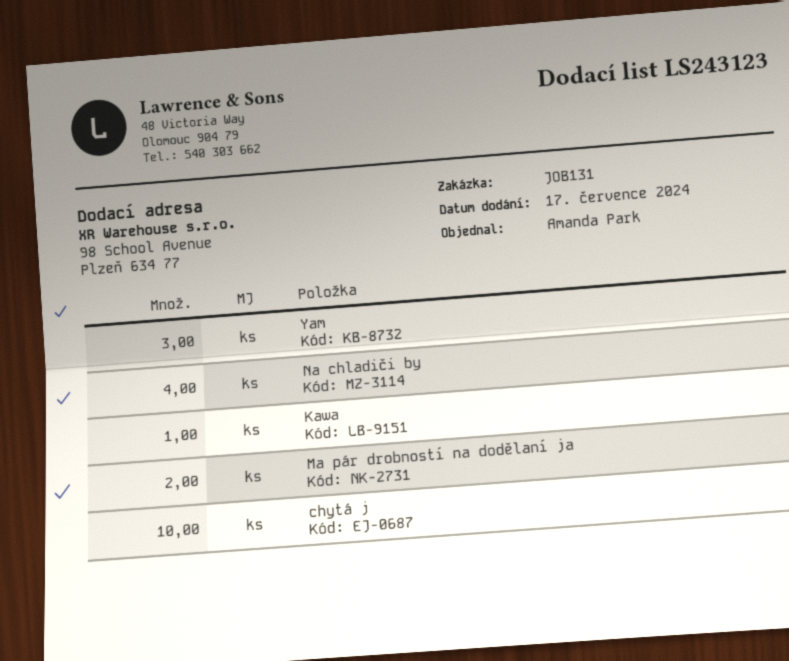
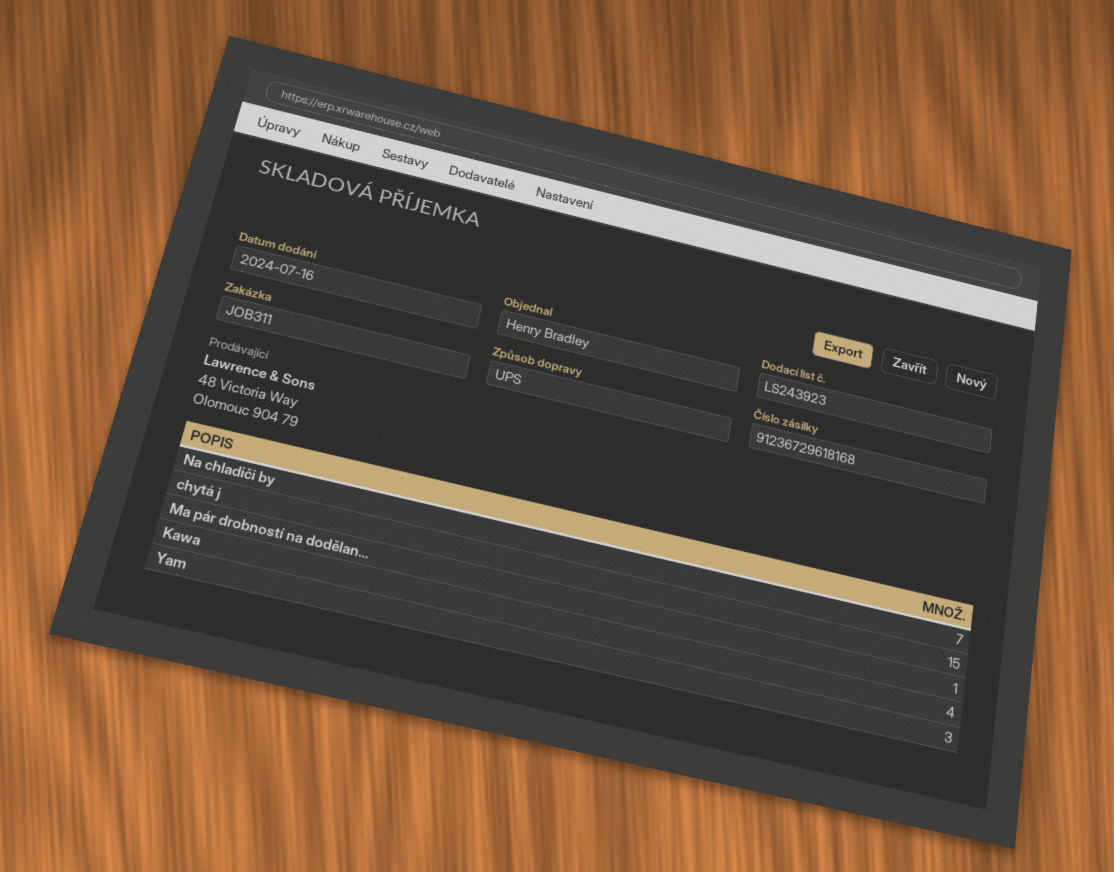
delivery note number: LS243123 -> LS243923
delivery date: 2024-07-17 -> 2024-07-16
reference: JOB131 -> JOB311
ordered by: Amanda Park -> Henry Bradley
Na chladiči by: 4 -> 7
Kawa: 1 -> 4
Ma pár drobností na dodělaní ja: 2 -> 1
chytá j: 10 -> 15

